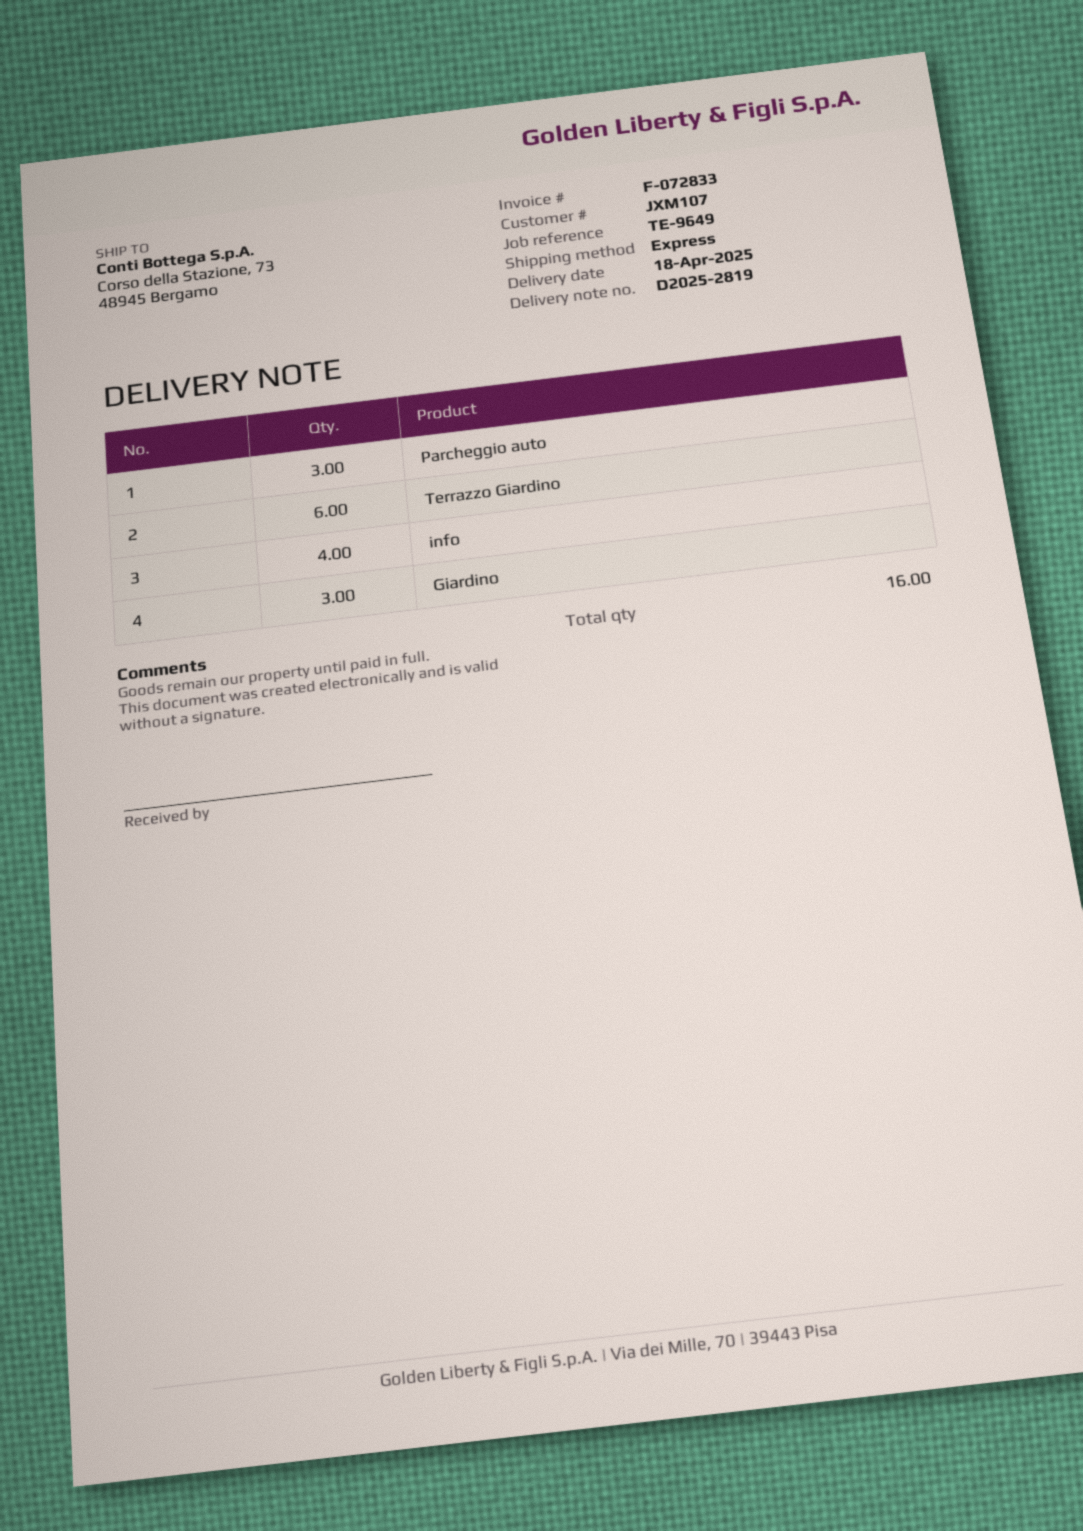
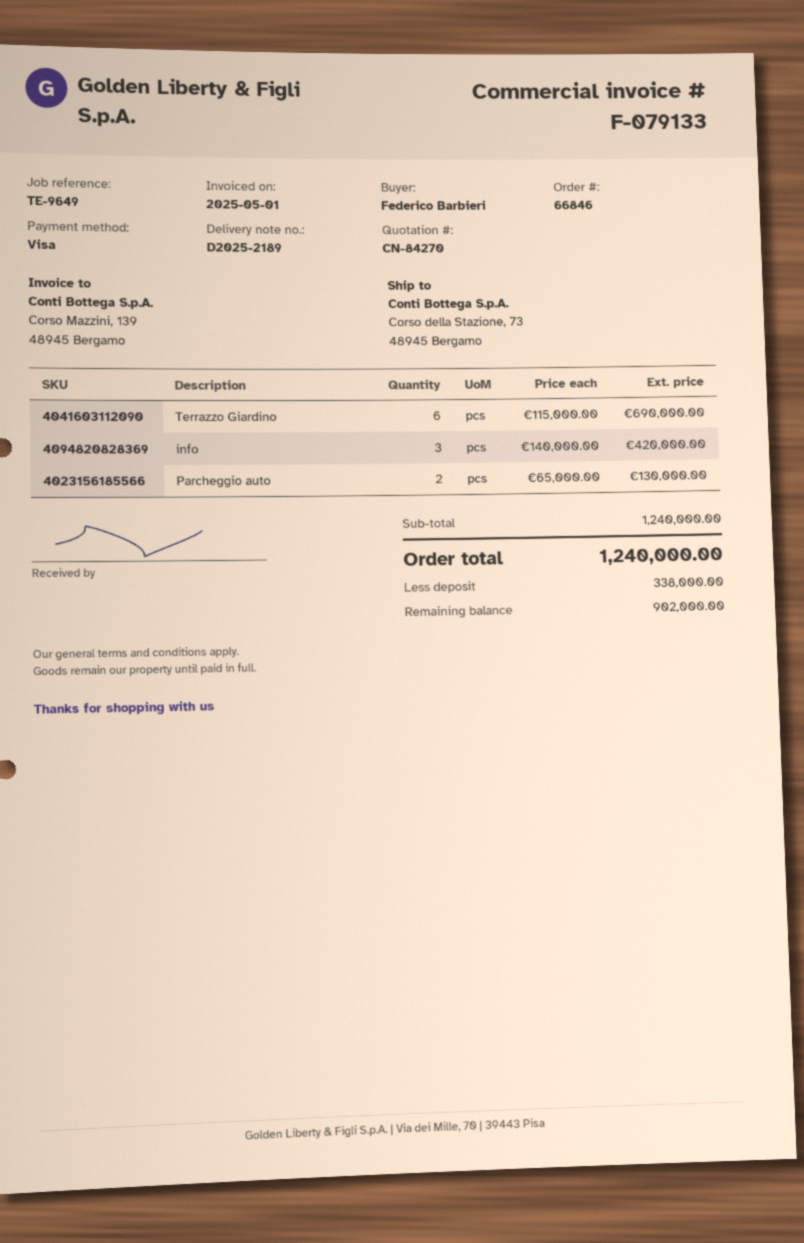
delivery note number: D2025-2819 -> D2025-2189
invoice number: F-072833 -> F-079133
Parcheggio auto: 3 -> 2
info: 4 -> 3
Giardino: 3 -> none

